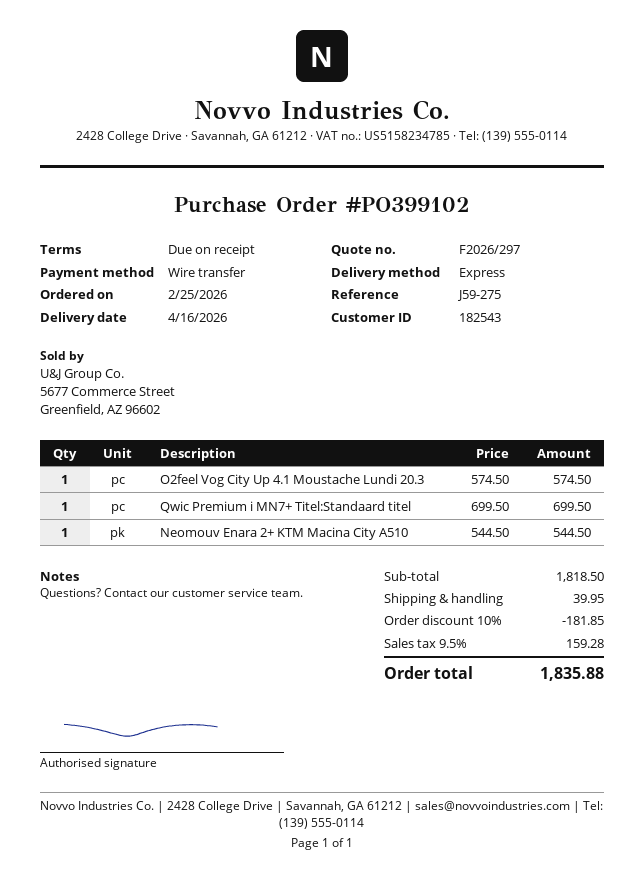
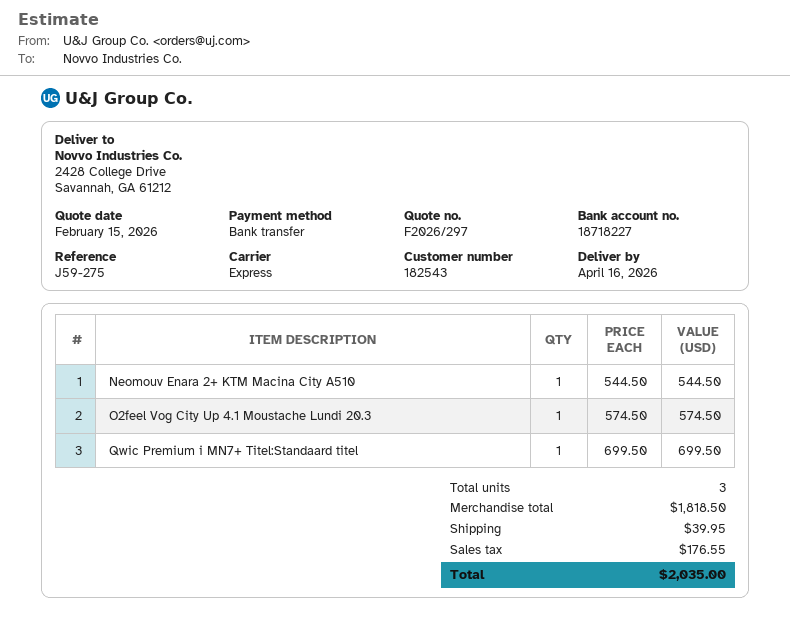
discount: 10% = 181.85 -> none
tax: 159.28 -> 176.55
total: 1835.88 -> 2035.00

